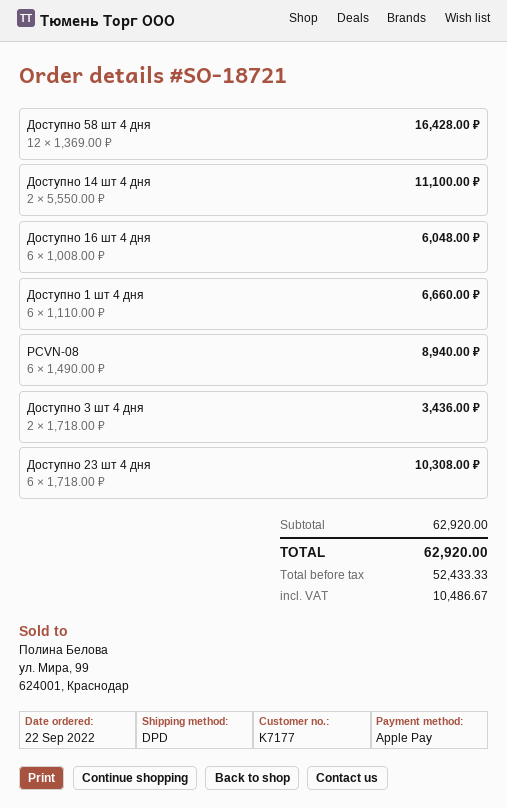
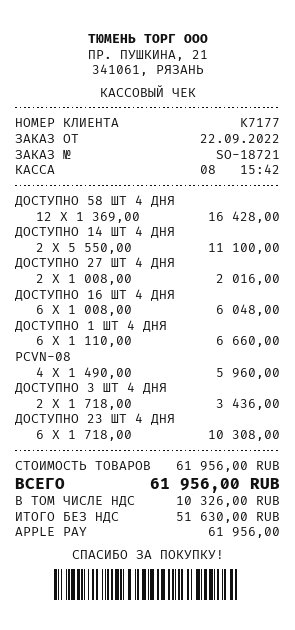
PCVN-08: 6 x 1490.00 = 8940.00 -> 4 x 1490.00 = 5960.00
ДОСТУПНО 27 ШТ 4 ДНЯ: none -> 2 x 1008.00 = 2016.00
subtotal: 62920.00 -> 61956.00
net: 52433.33 -> 51630.00
tax: 10486.67 -> 10326.00
total: 62920.00 -> 61956.00

